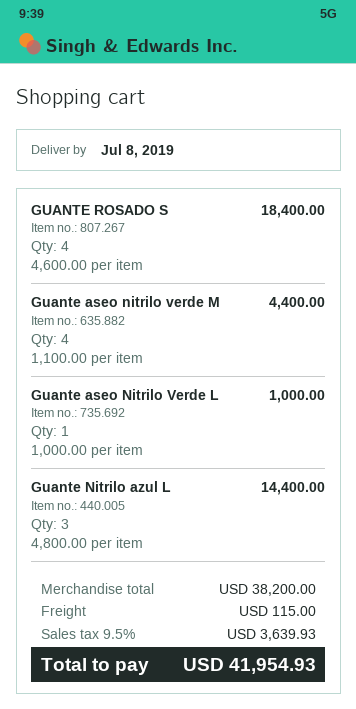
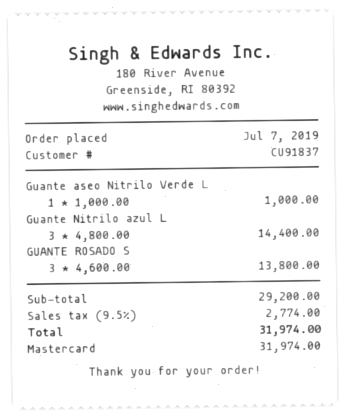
GUANTE ROSADO S: 4 x 4600.00 = 18400.00 -> 3 x 4600.00 = 13800.00
Guante aseo nitrilo verde M: 4 x 1100.00 = 4400.00 -> none
subtotal: 38200.00 -> 29200.00
shipping: 115.00 -> none
tax: 9.5% = 3639.93 -> 9.5% = 2774.00
total: 41954.93 -> 31974.00

